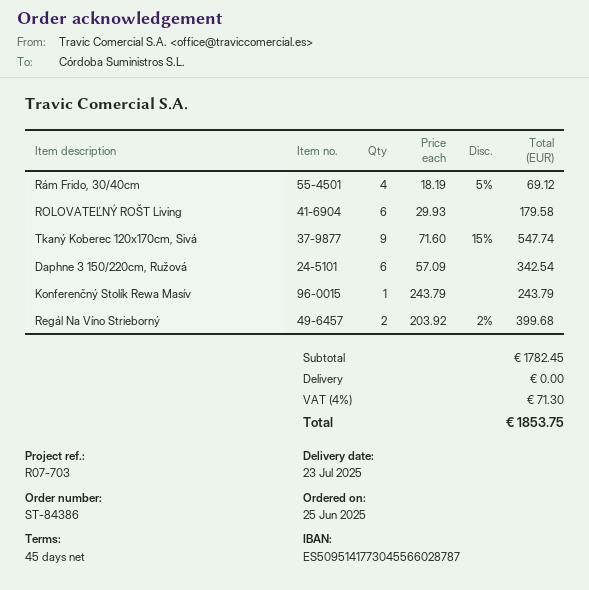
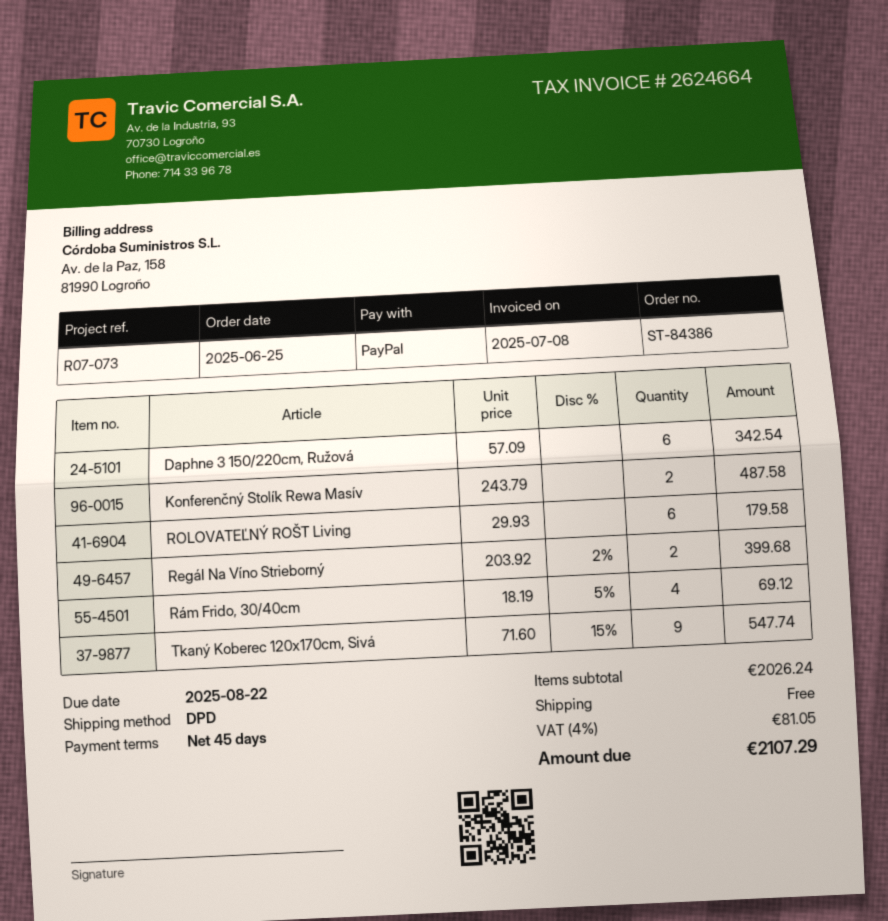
reference: R07-703 -> R07-073
Konferenčný Stolík Rewa Masív: 1 x 243.79 = 243.79 -> 2 x 243.79 = 487.58
subtotal: 1782.45 -> 2026.24
tax: 4% = 71.30 -> 4% = 81.05
total: 1853.75 -> 2107.29

